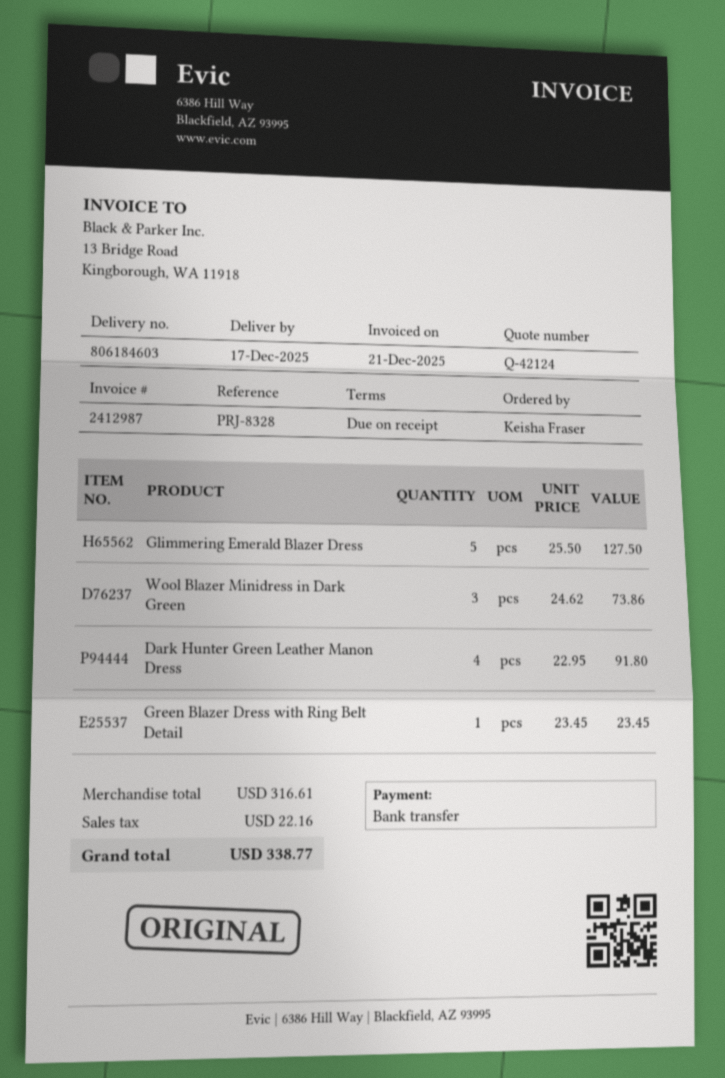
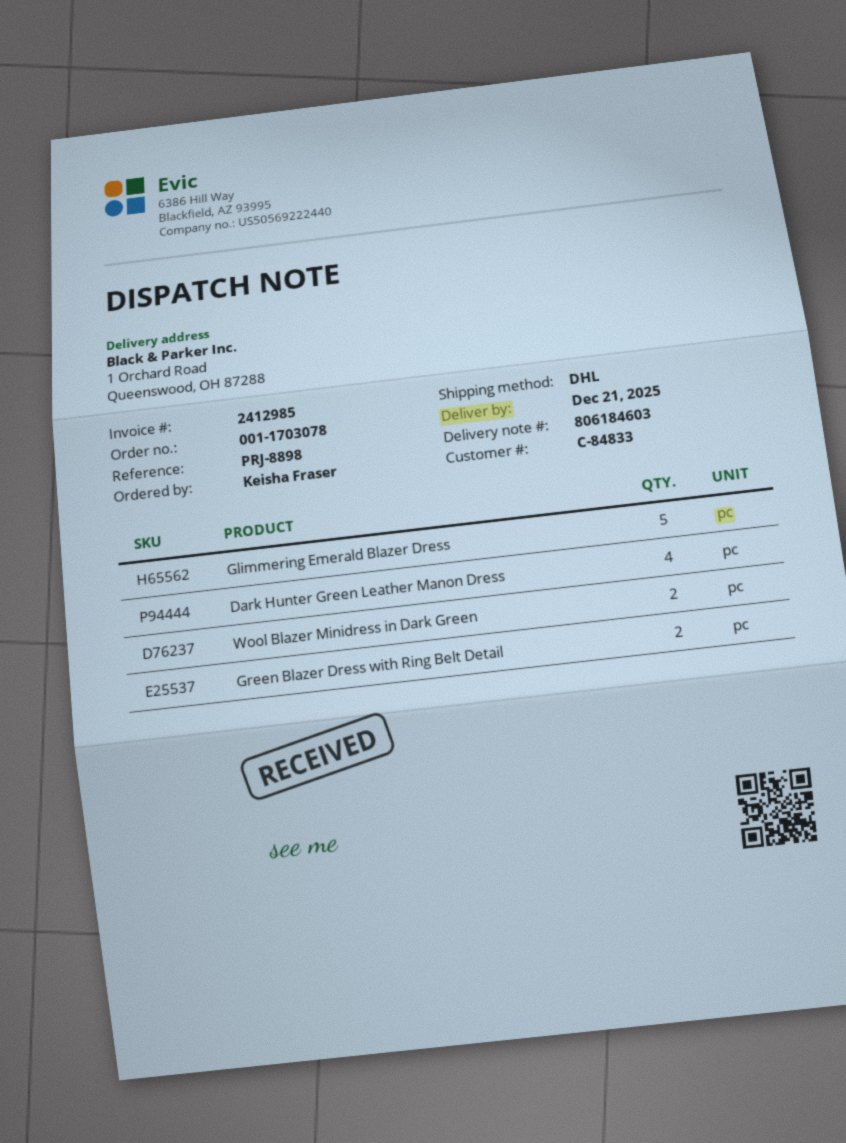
delivery date: 2025-12-17 -> 2025-12-21
invoice number: 2412987 -> 2412985
reference: PRJ-8328 -> PRJ-8898
Wool Blazer Minidress in Dark Green: 3 -> 2
Green Blazer Dress with Ring Belt Detail: 1 -> 2

